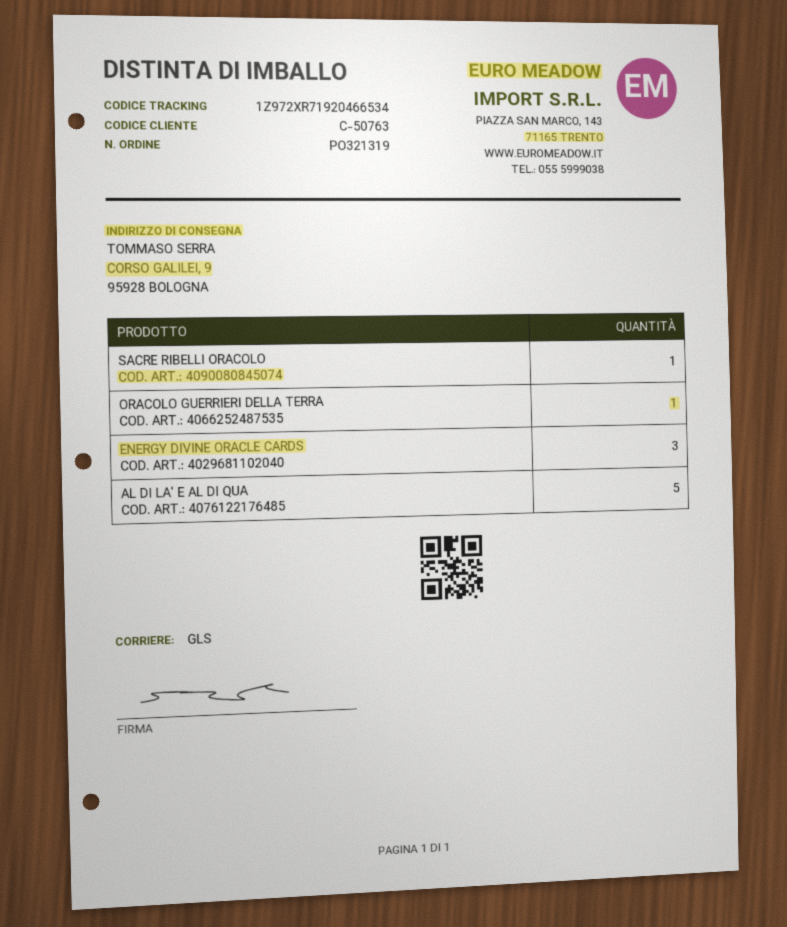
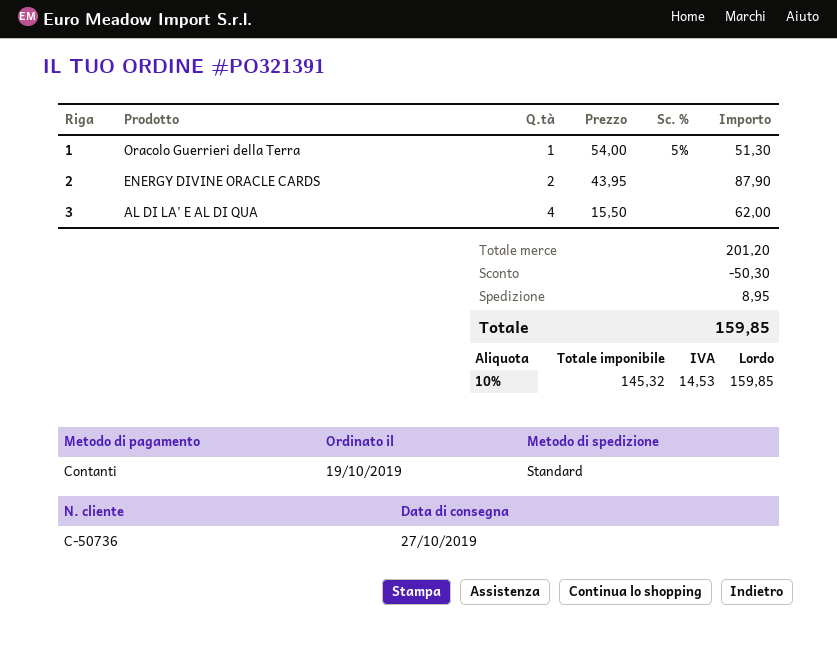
order number: PO321319 -> PO321391
customer number: C-50763 -> C-50736
shipping method: GLS -> standard
SACRE RIBELLI ORACOLO: 1 -> none
ENERGY DIVINE ORACLE CARDS: 3 -> 2
AL DI LA' E AL DI QUA: 5 -> 4

